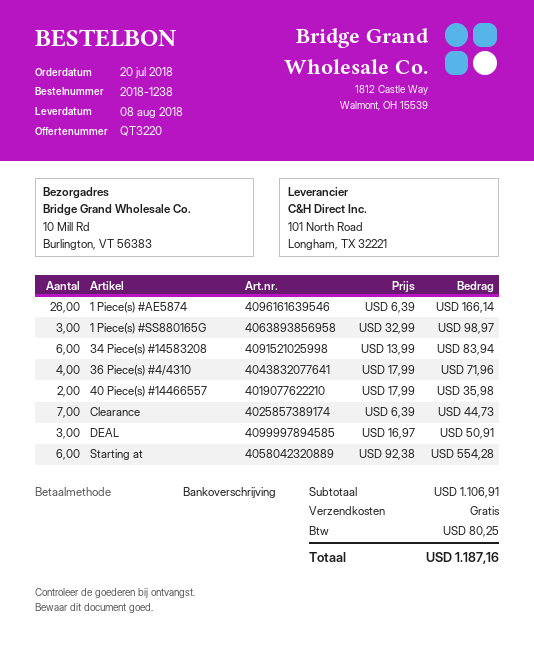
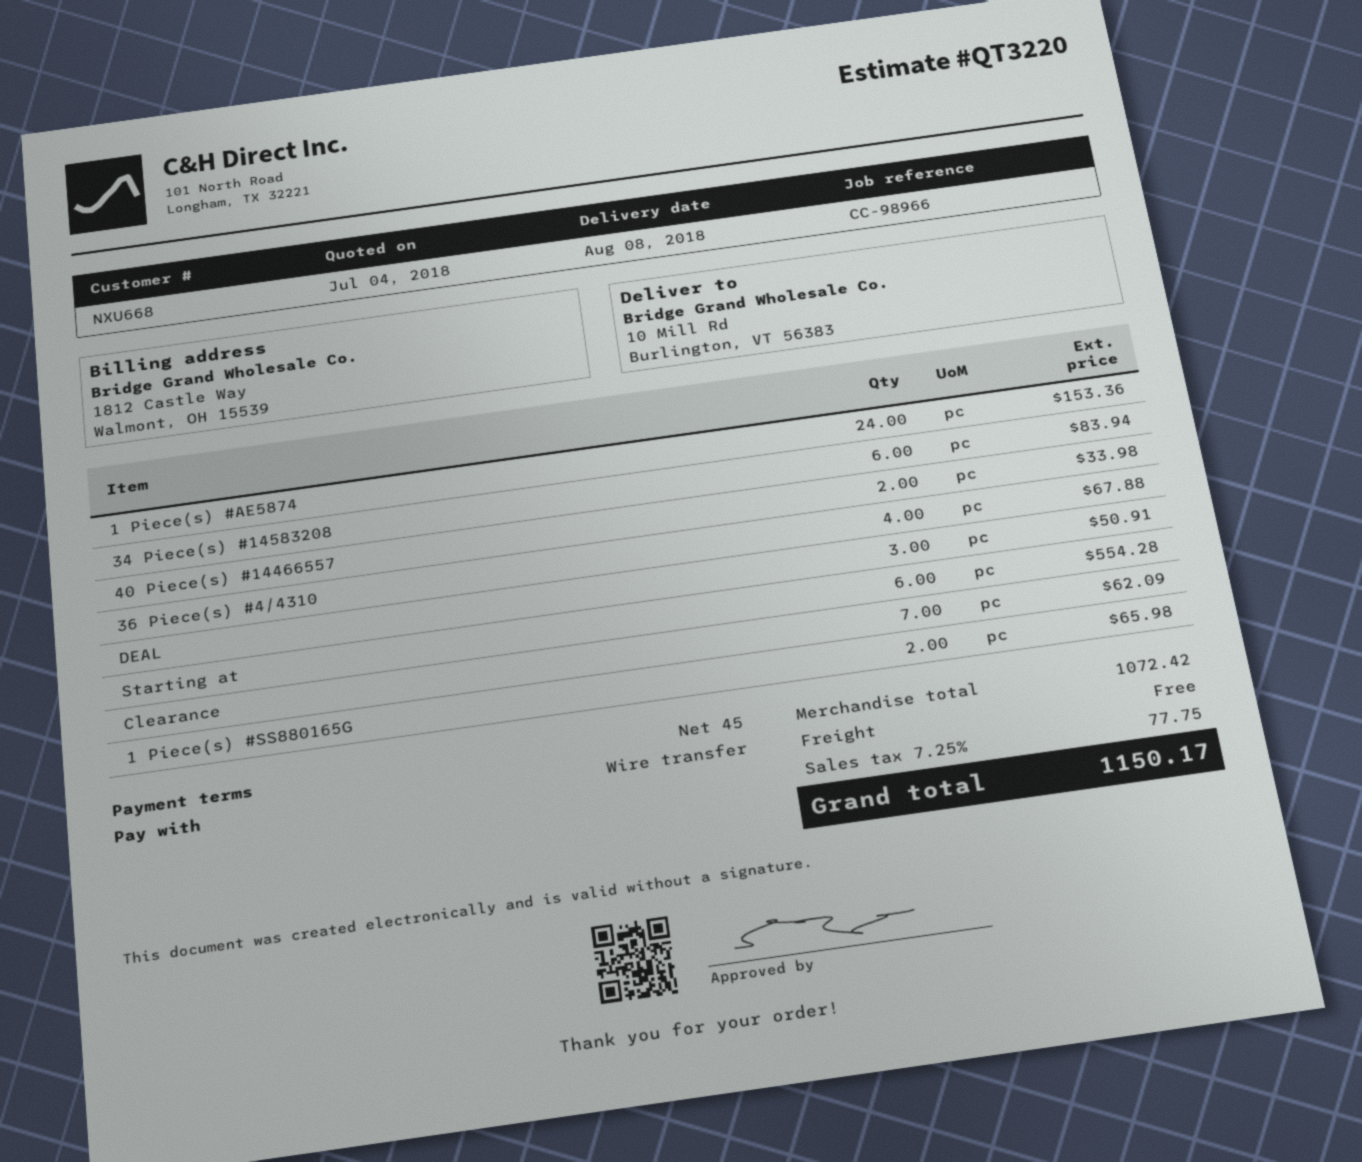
1 Piece(s) #AE5874: 26 for 166.14 -> 24 for 153.36
1 Piece(s) #SS880165G: 3 for 98.97 -> 2 for 65.98
36 Piece(s) #4/4310: 4 for 71.96 -> 4 for 67.88
40 Piece(s) #14466557: 2 for 35.98 -> 2 for 33.98
Clearance: 7 for 44.73 -> 7 for 62.09
subtotal: 1106.91 -> 1072.42
tax: 80.25 -> 77.75
total: 1187.16 -> 1150.17

